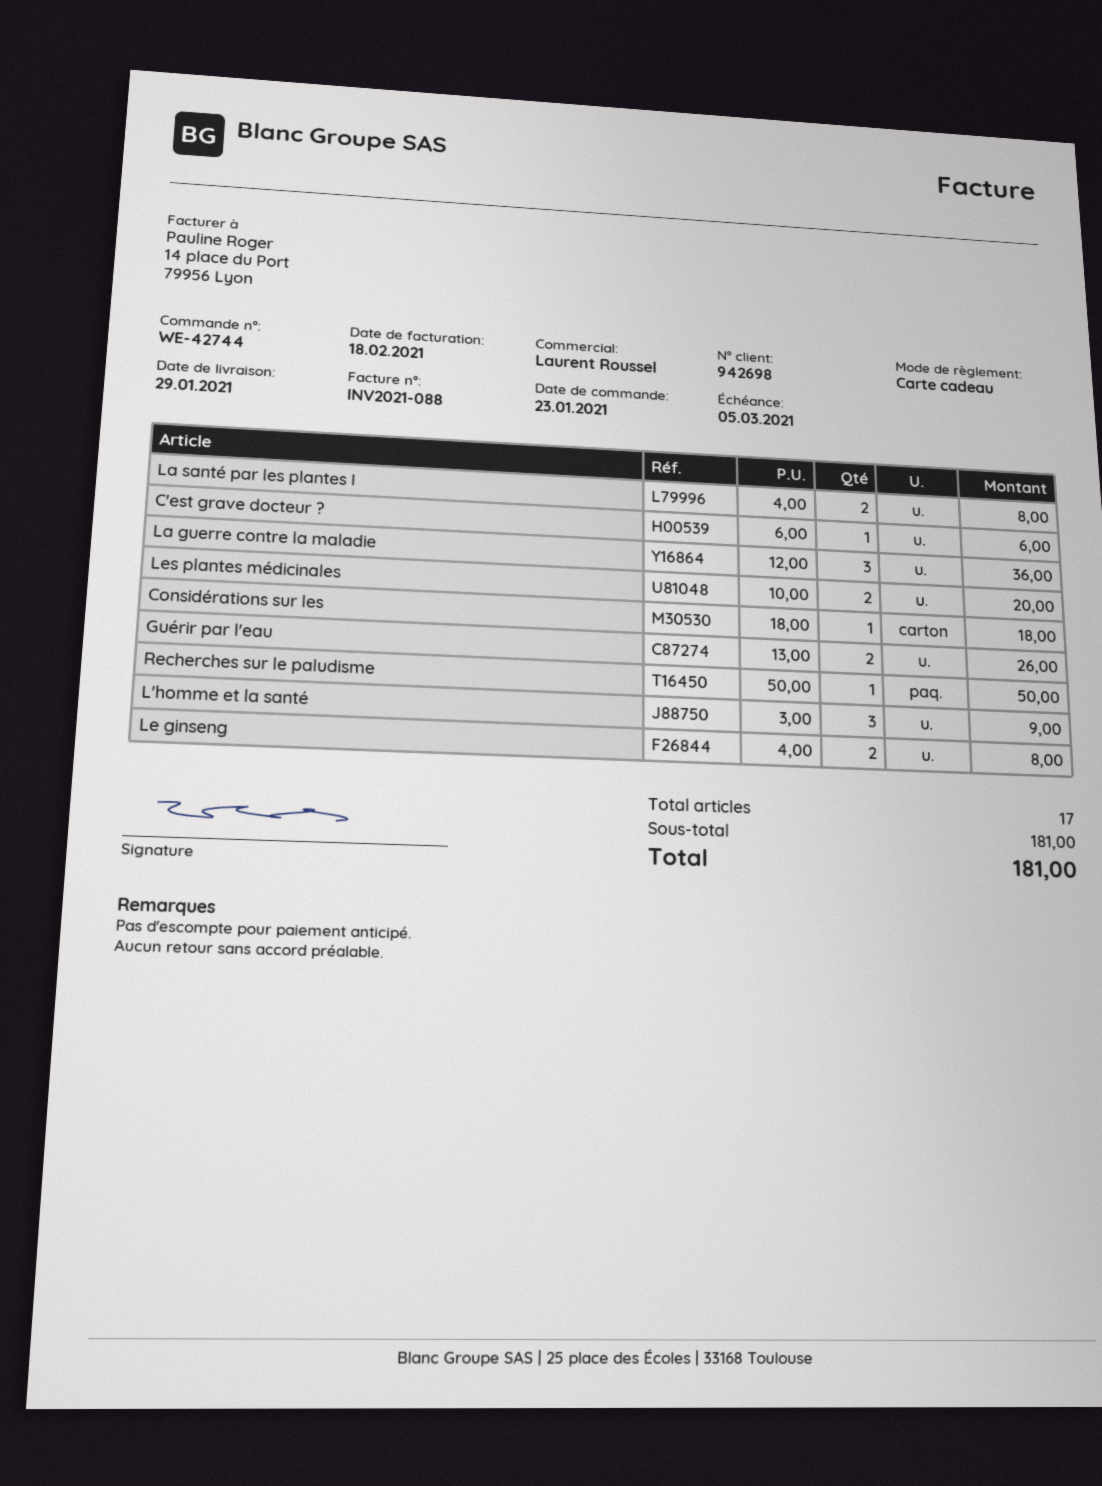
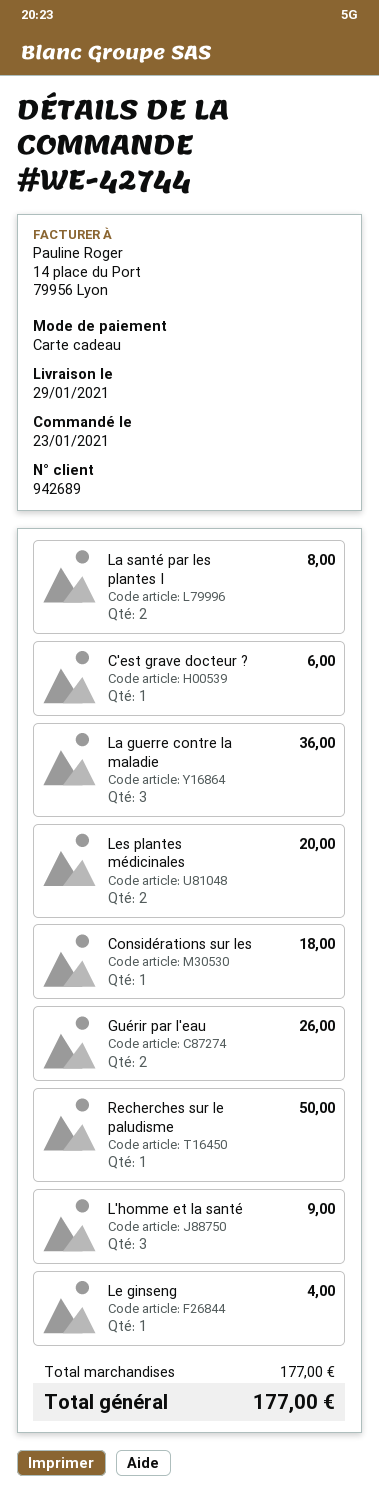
customer number: 942698 -> 942689
Le ginseng: 2 for 8.00 -> 1 for 4.00
subtotal: 181.00 -> 177.00
total: 181.00 -> 177.00

